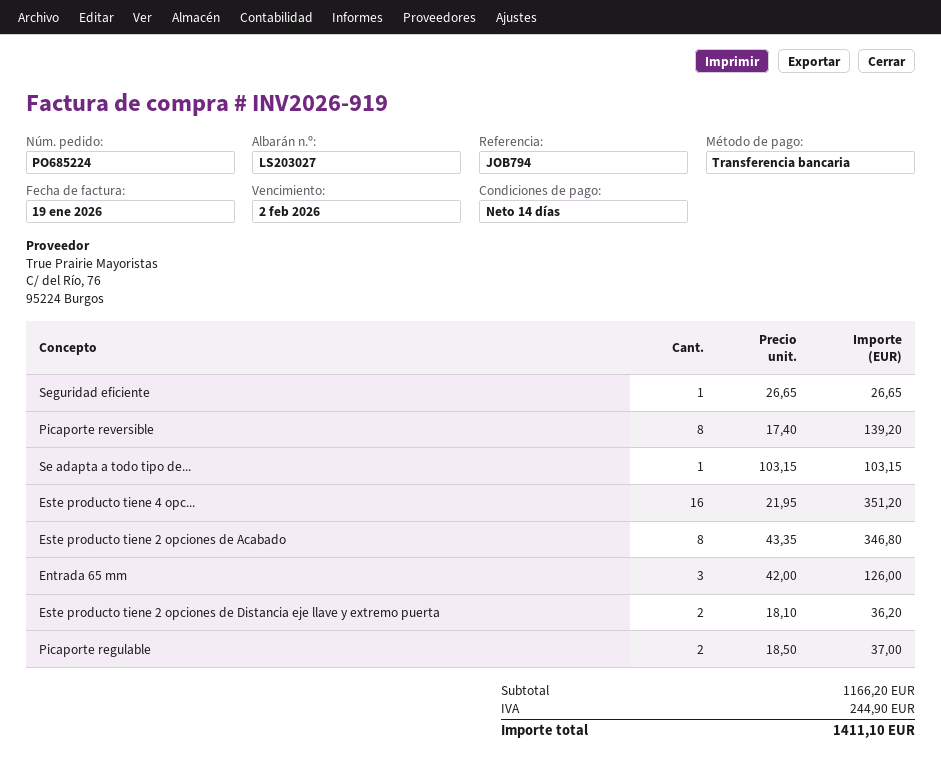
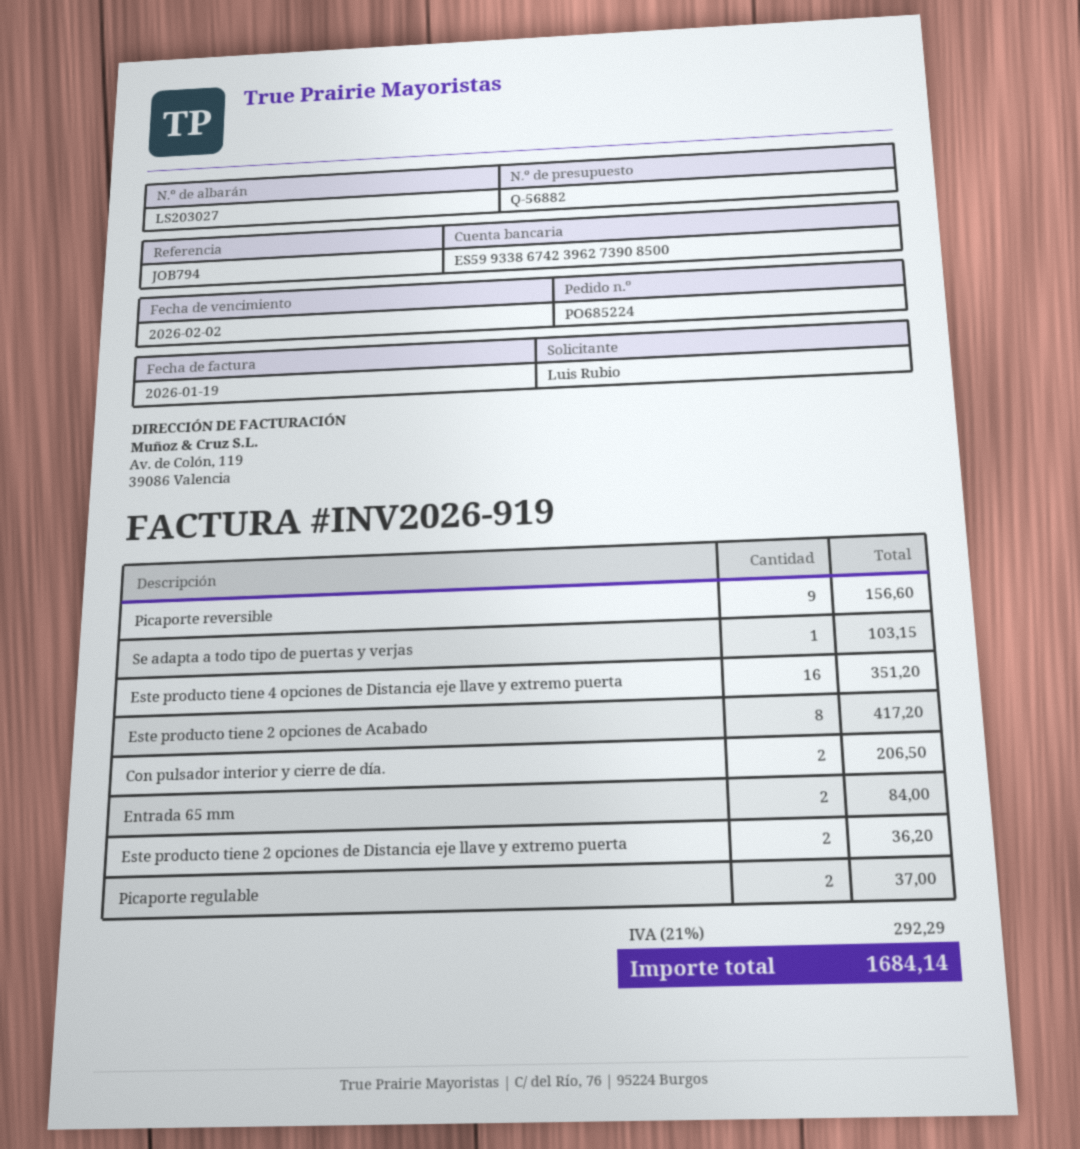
Seguridad eficiente: 1 for 26.65 -> none
Picaporte reversible: 8 for 139.20 -> 9 for 156.60
Este producto tiene 2 opciones de Acabado: 8 for 346.80 -> 8 for 417.20
Entrada 65 mm: 3 for 126.00 -> 2 for 84.00
Con pulsador interior y cierre de día.: none -> 2 for 206.50
tax: 244.90 -> 292.29
total: 1411.10 -> 1684.14

